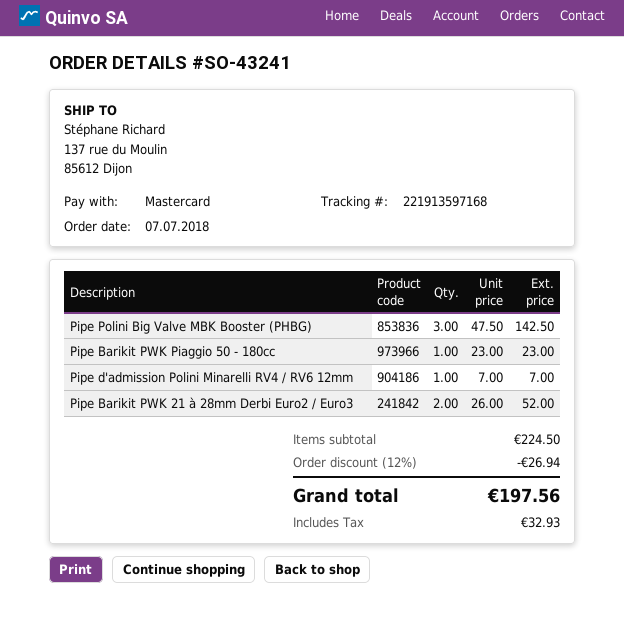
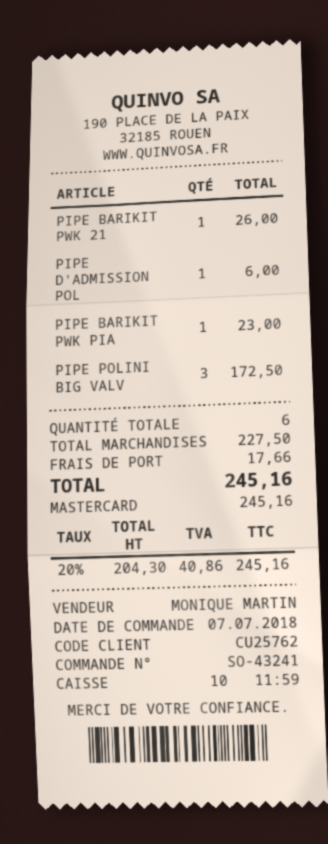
Pipe Polini Big Valve MBK Booster (PHBG): 3 for 142.50 -> 3 for 172.50
Pipe d'admission Polini Minarelli RV4 / RV6 12mm: 1 for 7.00 -> 1 for 6.00
Pipe Barikit PWK 21 à 28mm Derbi Euro2 / Euro3: 2 for 52.00 -> 1 for 26.00
subtotal: 224.50 -> 227.50
discount: 12% = 26.94 -> none
shipping: none -> 17.66
tax: 32.93 -> 40.86
total: 197.56 -> 245.16

